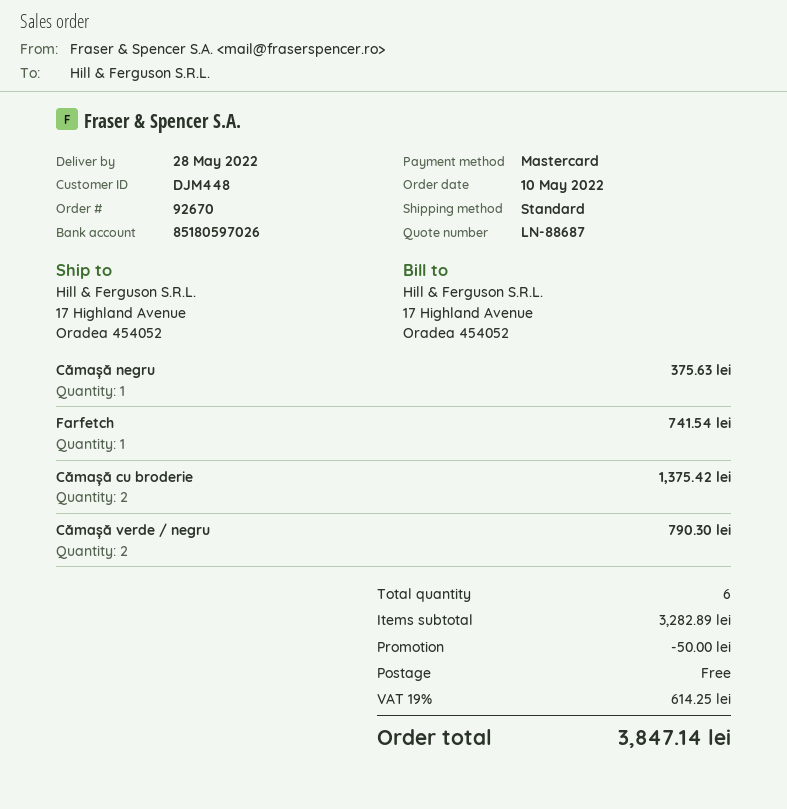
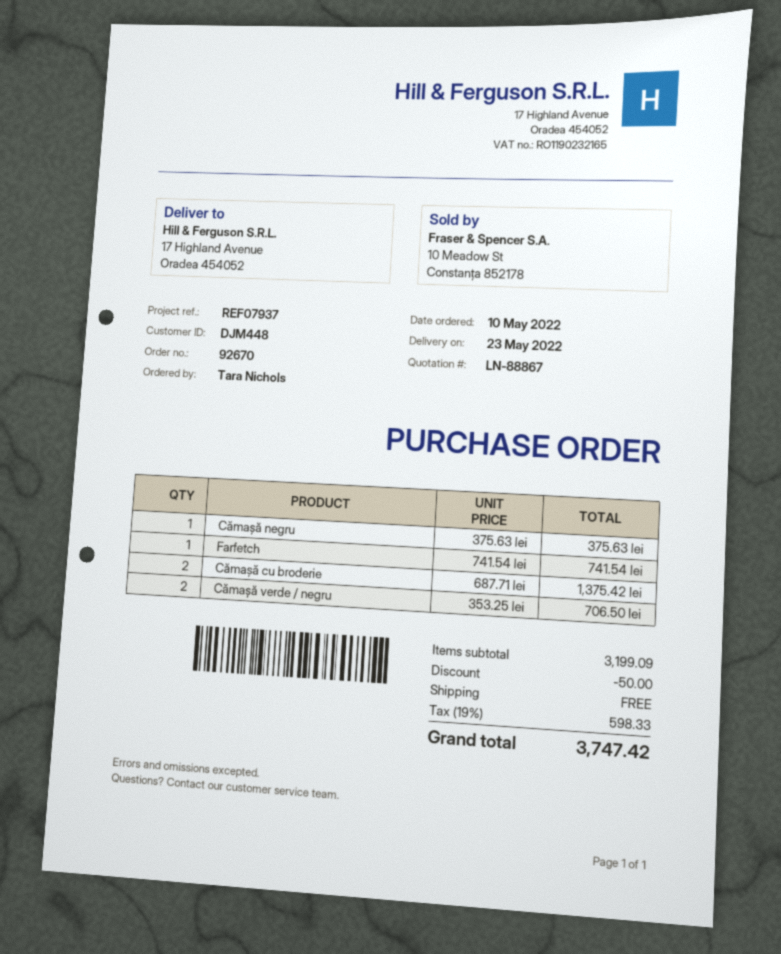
quote number: LN-88687 -> LN-88867
delivery date: 2022-05-28 -> 2022-05-23
Cămașă verde / negru: 2 for 790.30 -> 2 for 706.50
subtotal: 3282.89 -> 3199.09
tax: 19% = 614.25 -> 19% = 598.33
total: 3847.14 -> 3747.42

